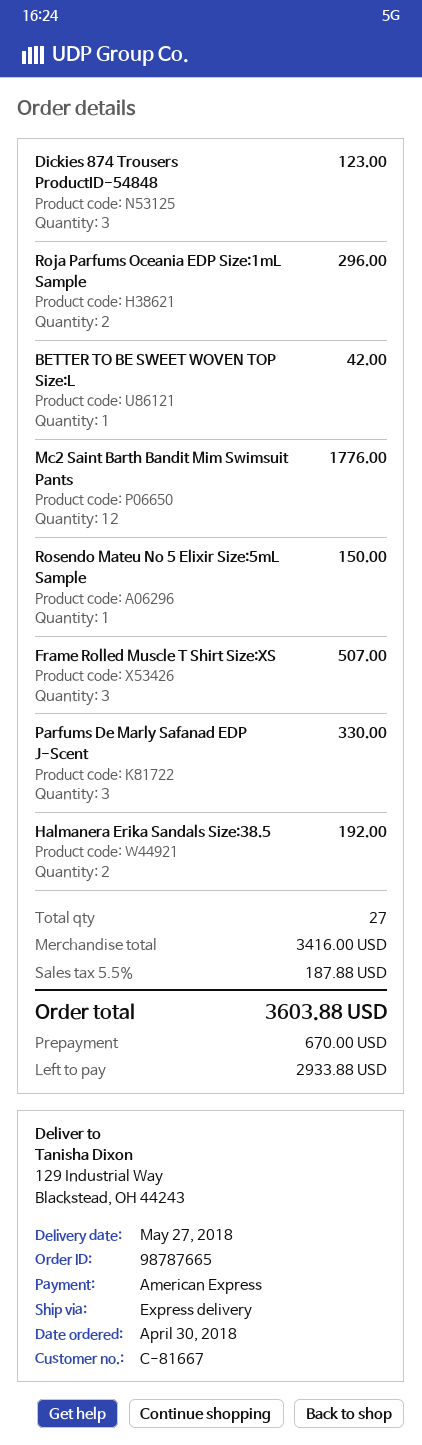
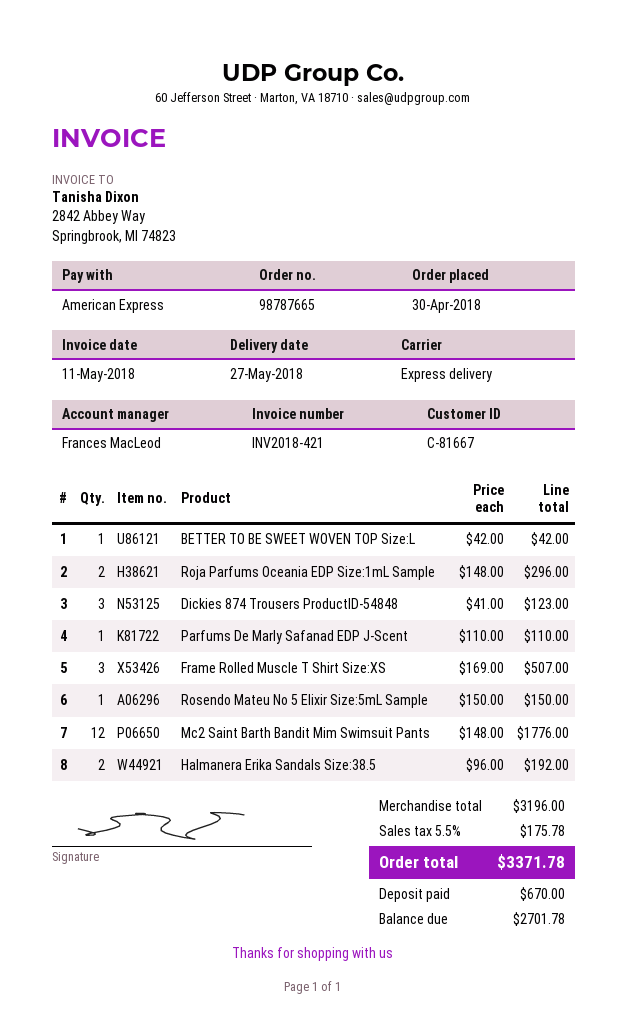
Parfums De Marly Safanad EDP J-Scent: 3 for 330.00 -> 1 for 110.00
subtotal: 3416.00 -> 3196.00
tax: 5.5% = 187.88 -> 5.5% = 175.78
total: 3603.88 -> 3371.78
balance: 2933.88 -> 2701.78

